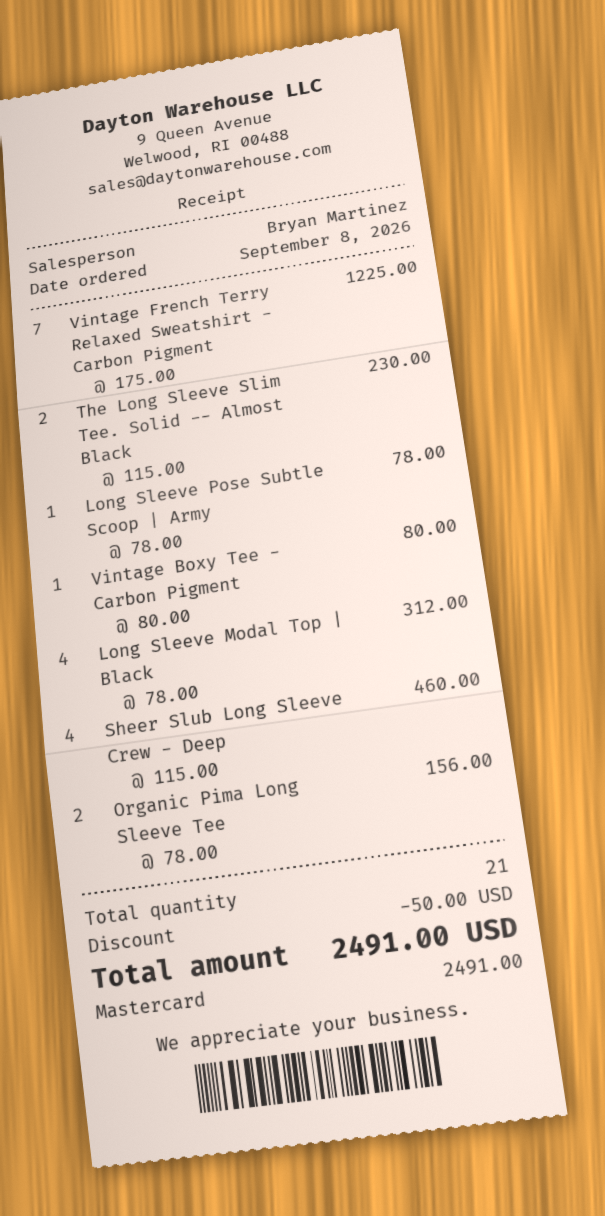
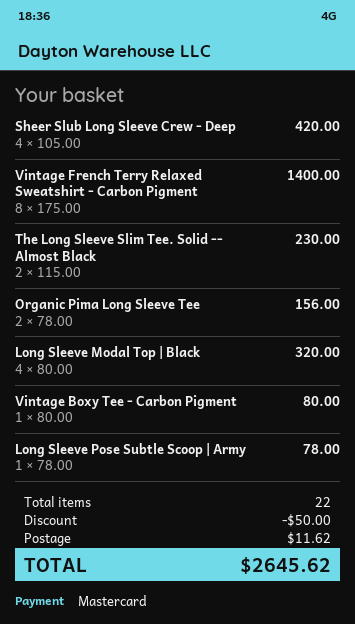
Vintage French Terry Relaxed Sweatshirt - Carbon Pigment: 7 x 175.00 = 1225.00 -> 8 x 175.00 = 1400.00
Long Sleeve Modal Top | Black: 4 x 78.00 = 312.00 -> 4 x 80.00 = 320.00
Sheer Slub Long Sleeve Crew - Deep: 4 x 115.00 = 460.00 -> 4 x 105.00 = 420.00
total quantity: 21 -> 22
shipping: none -> 11.62
total: 2491.00 -> 2645.62

